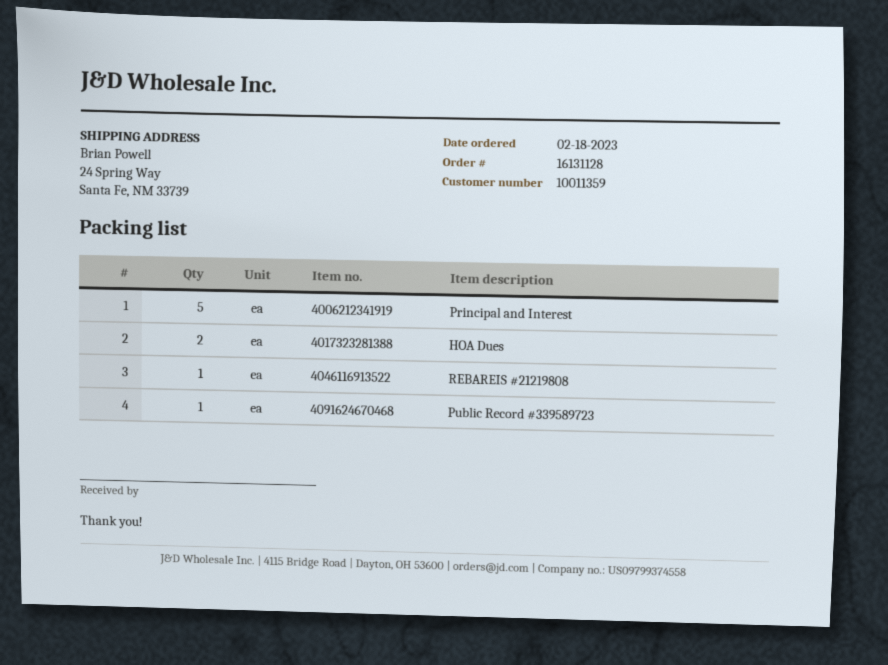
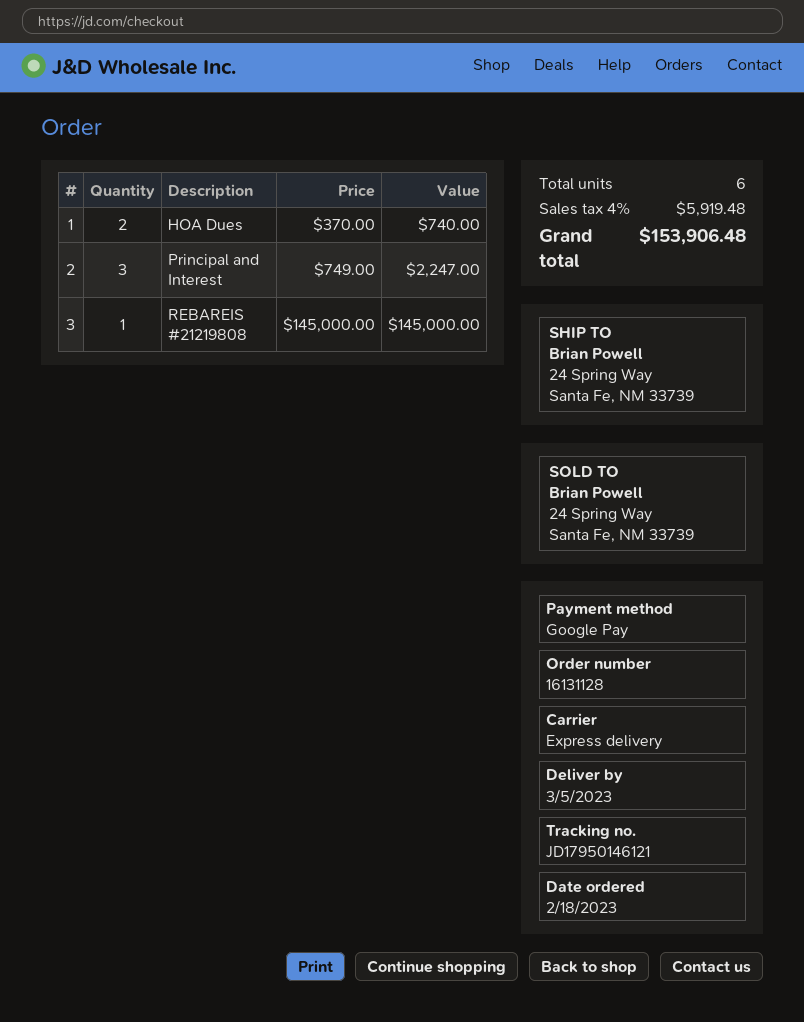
Principal and Interest: 5 -> 3
Public Record #339589723: 1 -> none

